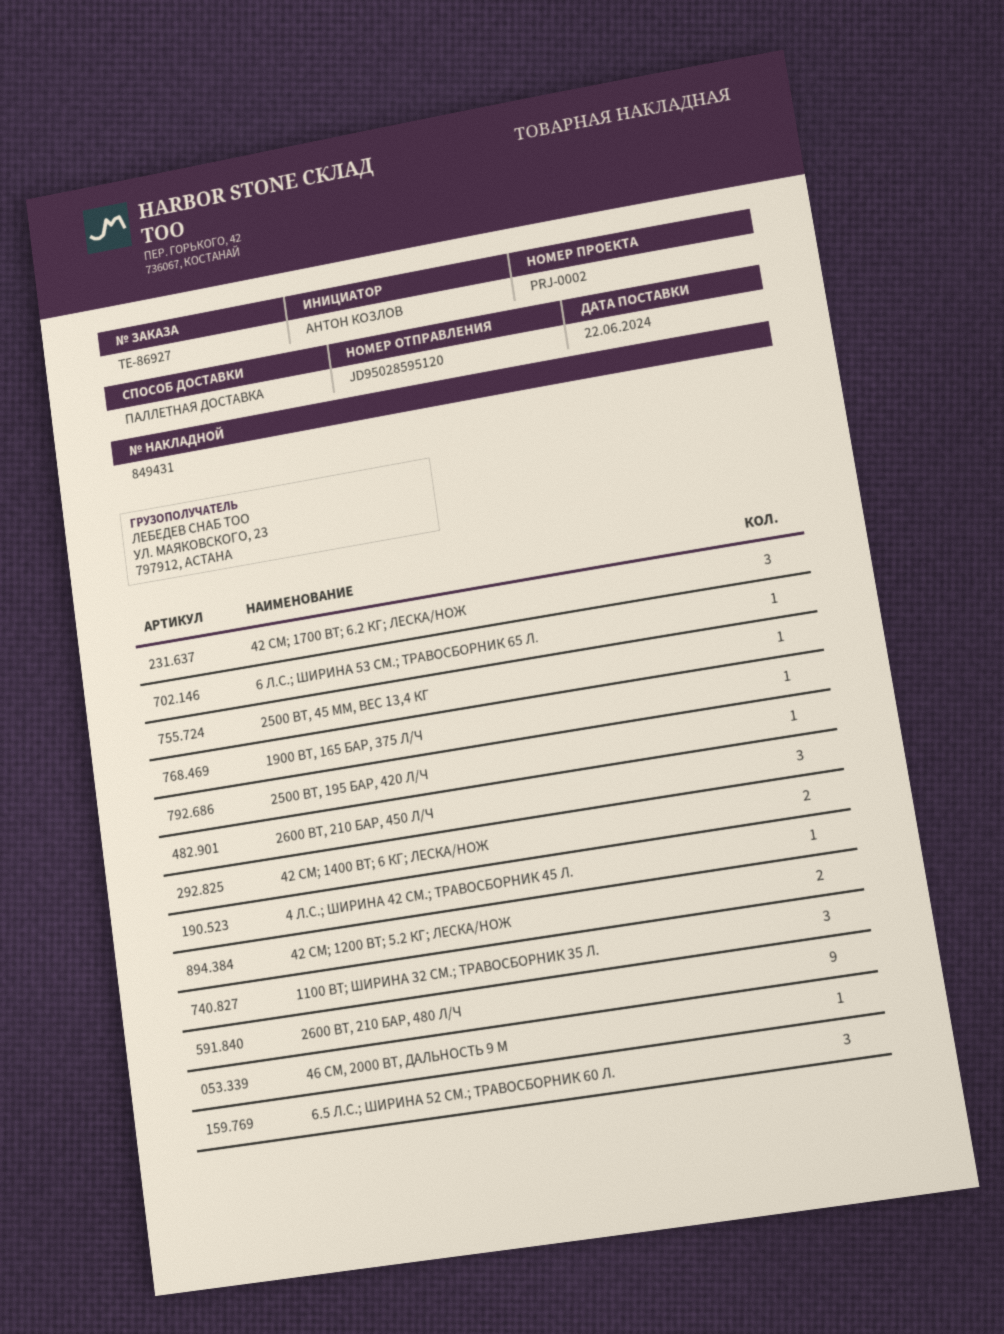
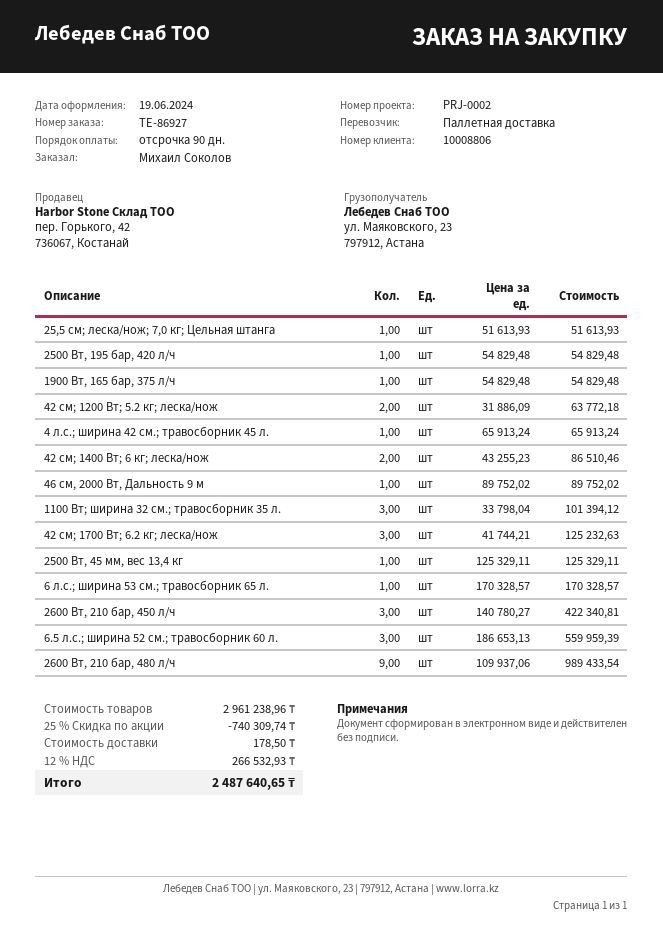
ordered by: АНТОН КОЗЛОВ -> Михаил Соколов
25,5 см; леска/нож; 7,0 кг; Цельная штанга: none -> 1

